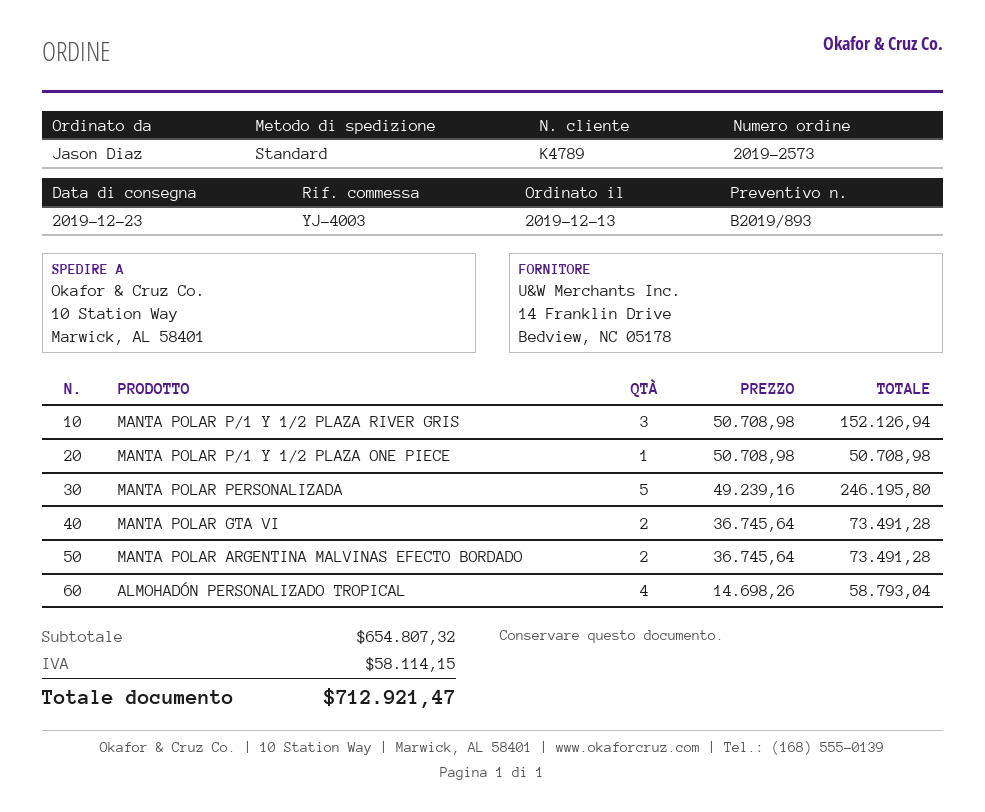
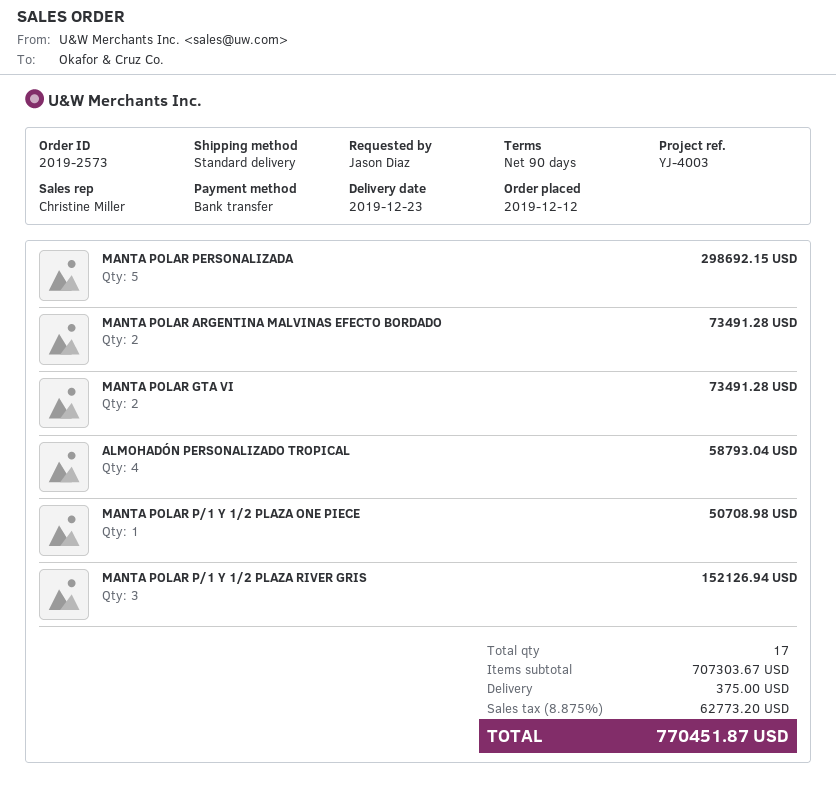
order date: 2019-12-13 -> 2019-12-12
MANTA POLAR PERSONALIZADA: 5 for 246195.80 -> 5 for 298692.15
subtotal: 654807.32 -> 707303.67
shipping: none -> 375.00
tax: 58114.15 -> 62773.20
total: 712921.47 -> 770451.87

